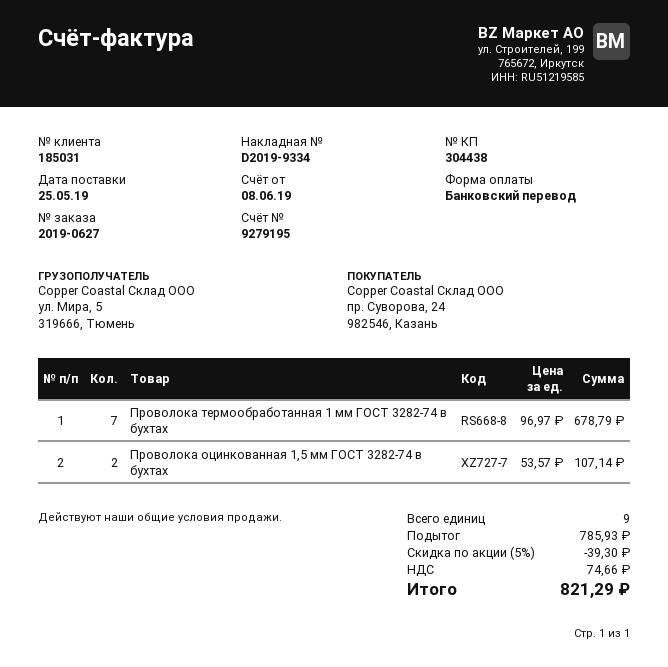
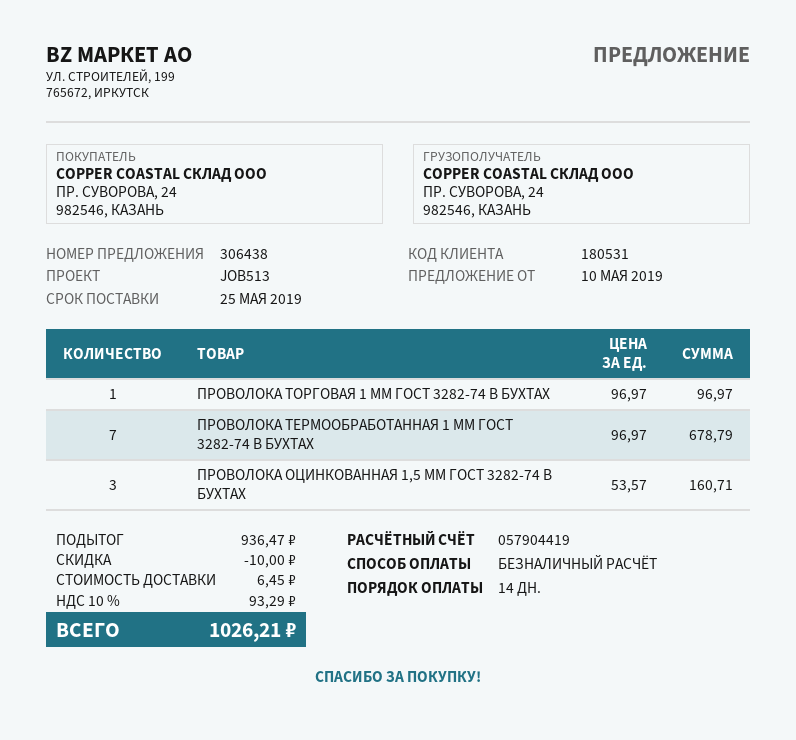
quote number: 304438 -> 306438
customer number: 185031 -> 180531
ship to: ул. Мира, 5, 319666, Тюмень -> ПР. СУВОРОВА, 24, 982546, КАЗАНЬ
Проволока оцинкованная 1,5 мм ГОСТ 3282-74 в бухтах: 2 x 53.57 = 107.14 -> 3 x 53.57 = 160.71
ПРОВОЛОКА ТОРГОВАЯ 1 ММ ГОСТ 3282-74 В БУХТАХ: none -> 1 x 96.97 = 96.97
subtotal: 785.93 -> 936.47
discount: 39.30 -> 10.00
shipping: none -> 6.45
tax: 74.66 -> 93.29
total: 821.29 -> 1026.21

